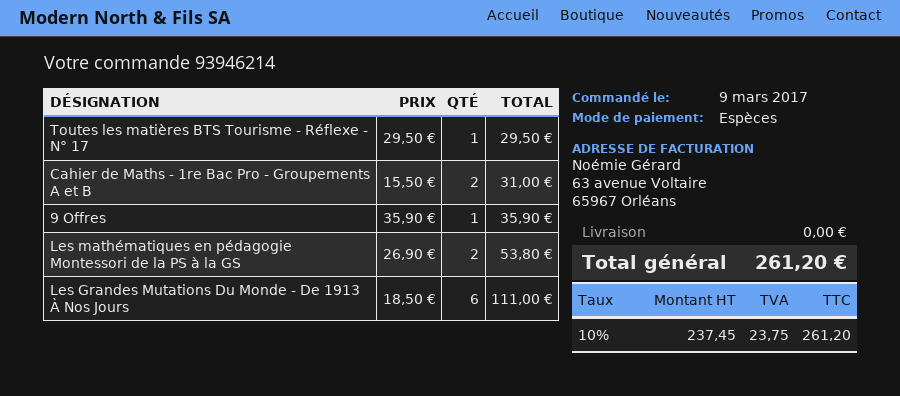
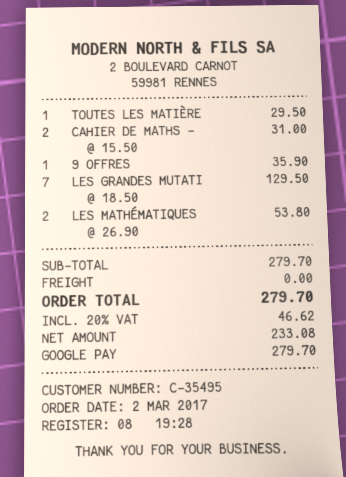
order date: 2017-03-09 -> 2017-03-02
payment method: cash -> Google Pay
Les Grandes Mutations Du Monde - De 1913 À Nos Jours: 6 x 18.50 = 111.00 -> 7 x 18.50 = 129.50
net: 237.45 -> 233.08
tax: 10% = 23.75 -> 20% = 46.62
total: 261.20 -> 279.70

